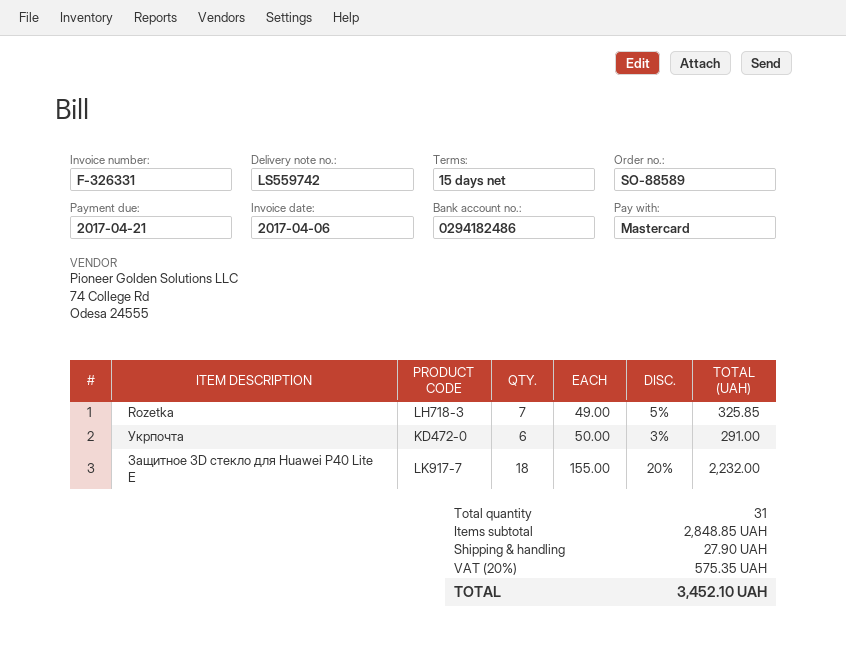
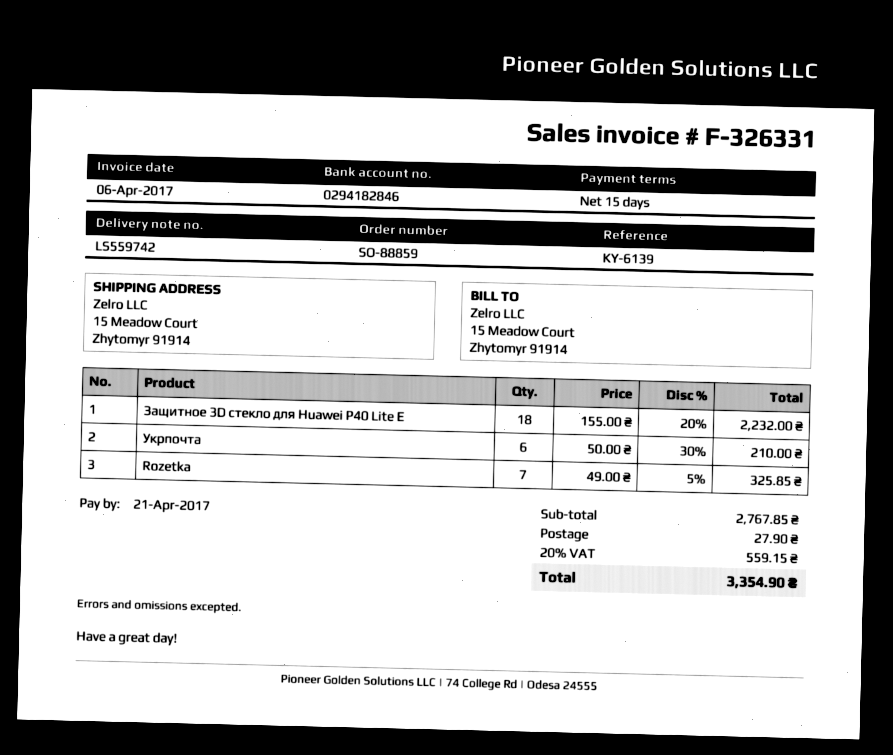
order number: SO-88589 -> SO-88859
bank account: 0294182486 -> 0294182846
Укрпочта: 6 x 50.00 - 3% = 291.00 -> 6 x 50.00 - 30% = 210.00
subtotal: 2848.85 -> 2767.85
tax: 20% = 575.35 -> 20% = 559.15
total: 3452.10 -> 3354.90

